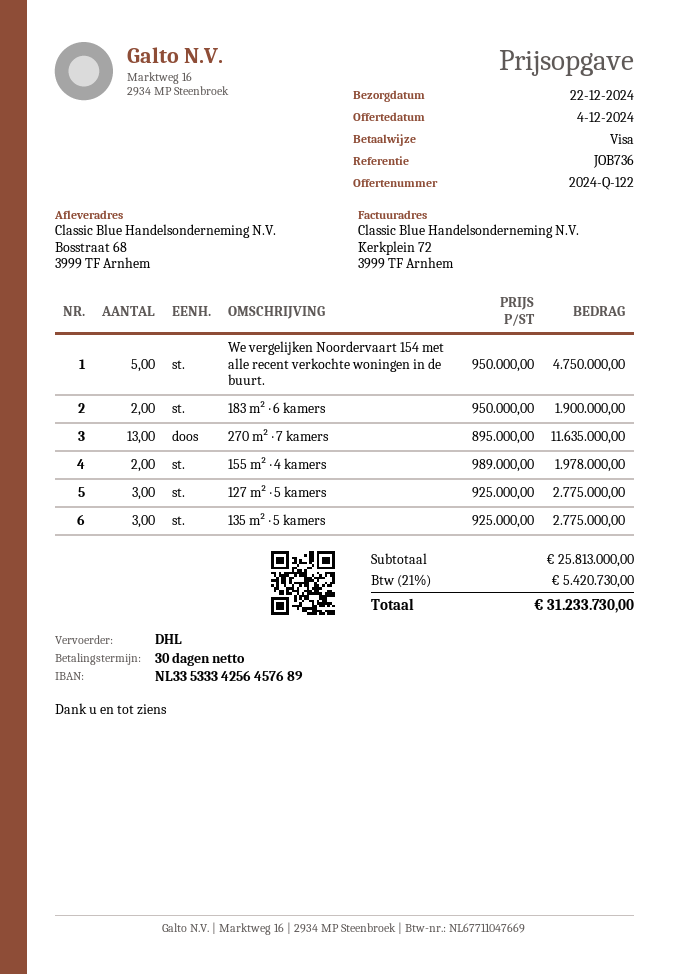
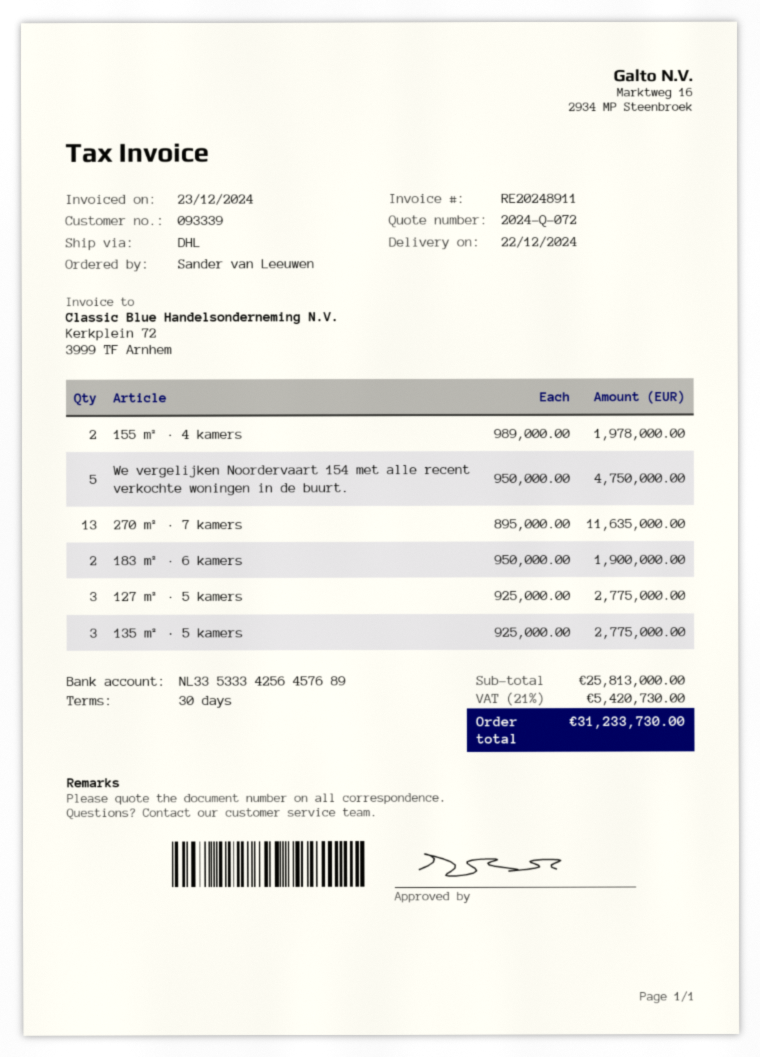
quote number: 2024-Q-122 -> 2024-Q-072

